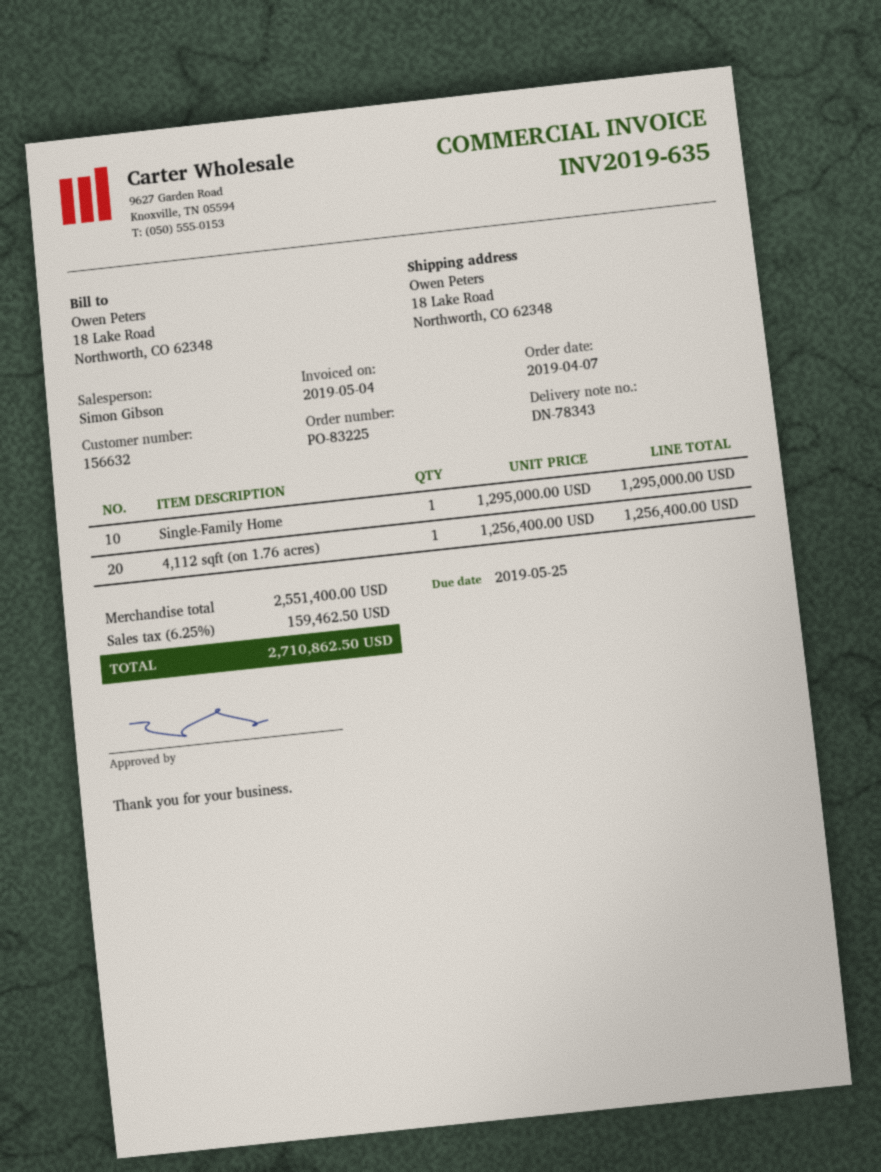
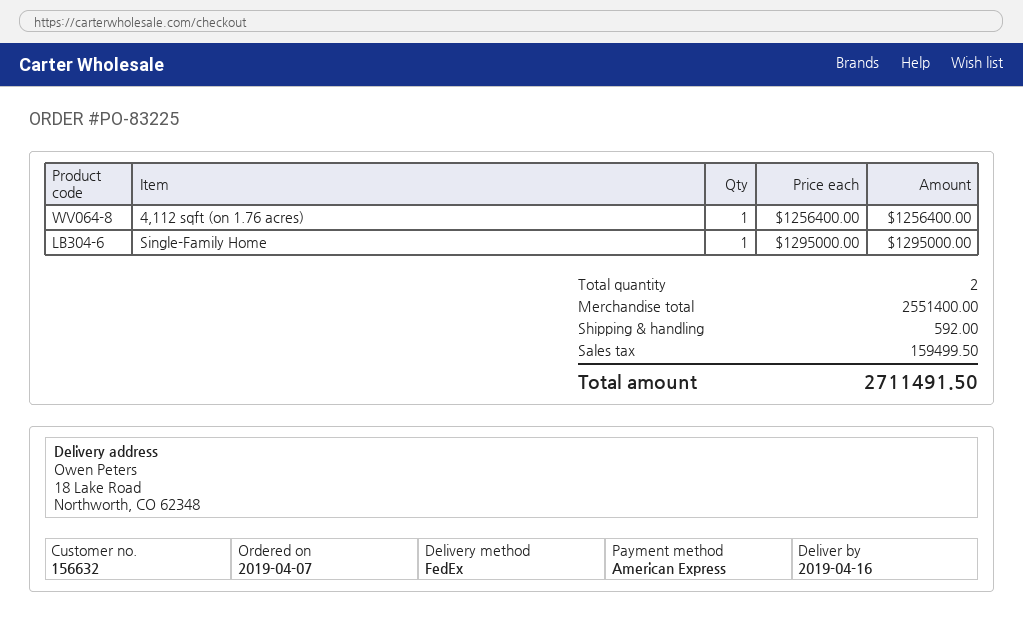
shipping: none -> 592.00
tax: 159462.50 -> 159499.50
total: 2710862.50 -> 2711491.50

